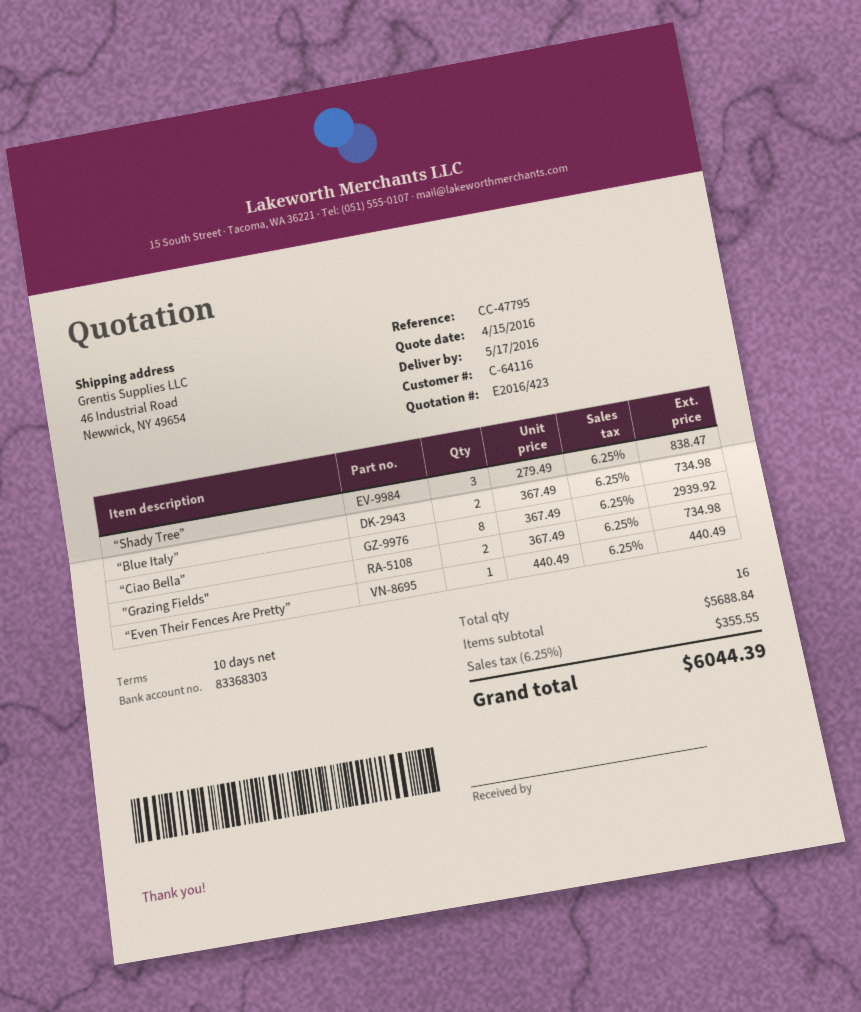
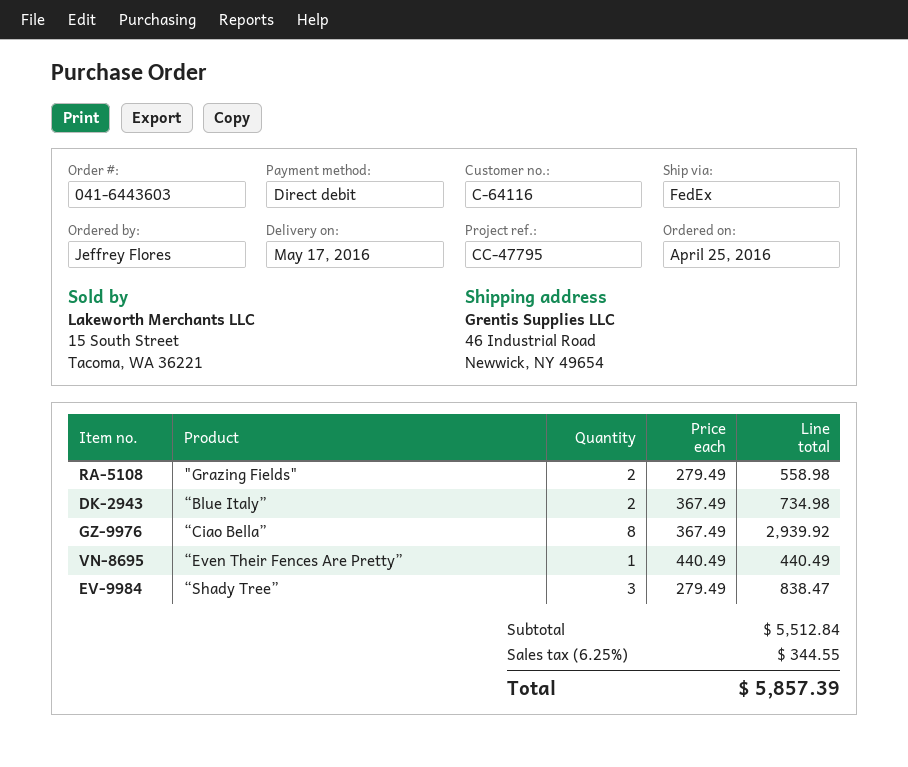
"Grazing Fields": 2 x 367.49 = 734.98 -> 2 x 279.49 = 558.98
subtotal: 5688.84 -> 5512.84
tax: 6.25% = 355.55 -> 6.25% = 344.55
total: 6044.39 -> 5857.39

